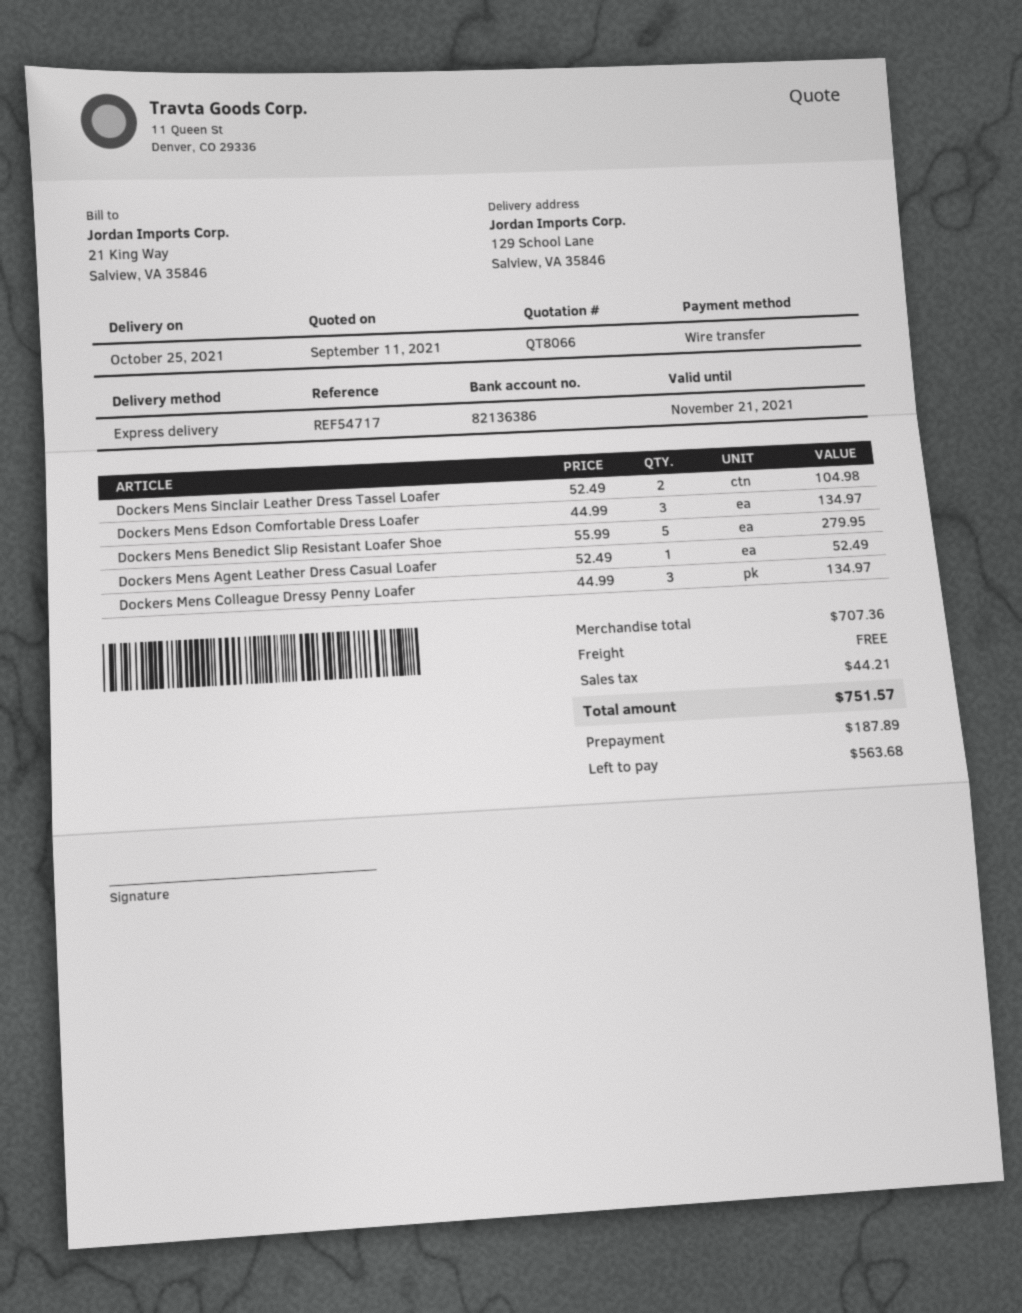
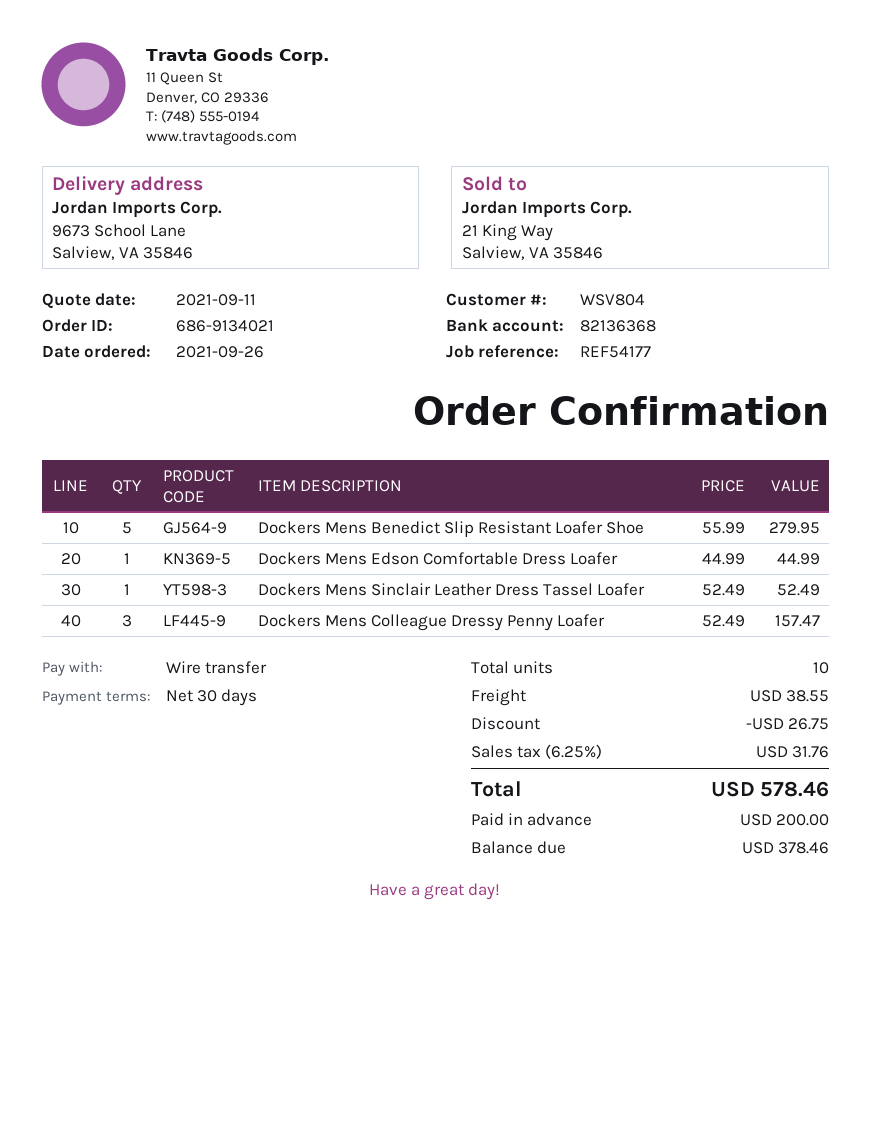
reference: REF54717 -> REF54177
bank account: 82136386 -> 82136368
ship to: 129 School Lane, Salview, VA 35846 -> 9673 School Lane, Salview, VA 35846
Dockers Mens Sinclair Leather Dress Tassel Loafer: 2 x 52.49 = 104.98 -> 1 x 52.49 = 52.49
Dockers Mens Edson Comfortable Dress Loafer: 3 x 44.99 = 134.97 -> 1 x 44.99 = 44.99
Dockers Mens Agent Leather Dress Casual Loafer: 1 x 52.49 = 52.49 -> none
Dockers Mens Colleague Dressy Penny Loafer: 3 x 44.99 = 134.97 -> 3 x 52.49 = 157.47
discount: none -> 26.75
shipping: 0.00 -> 38.55
tax: 44.21 -> 31.76
total: 751.57 -> 578.46
deposit: 187.89 -> 200.00
balance: 563.68 -> 378.46

